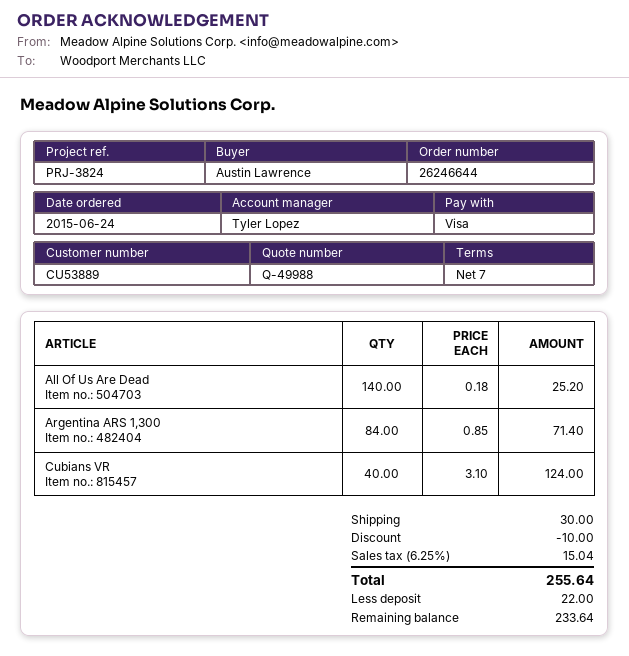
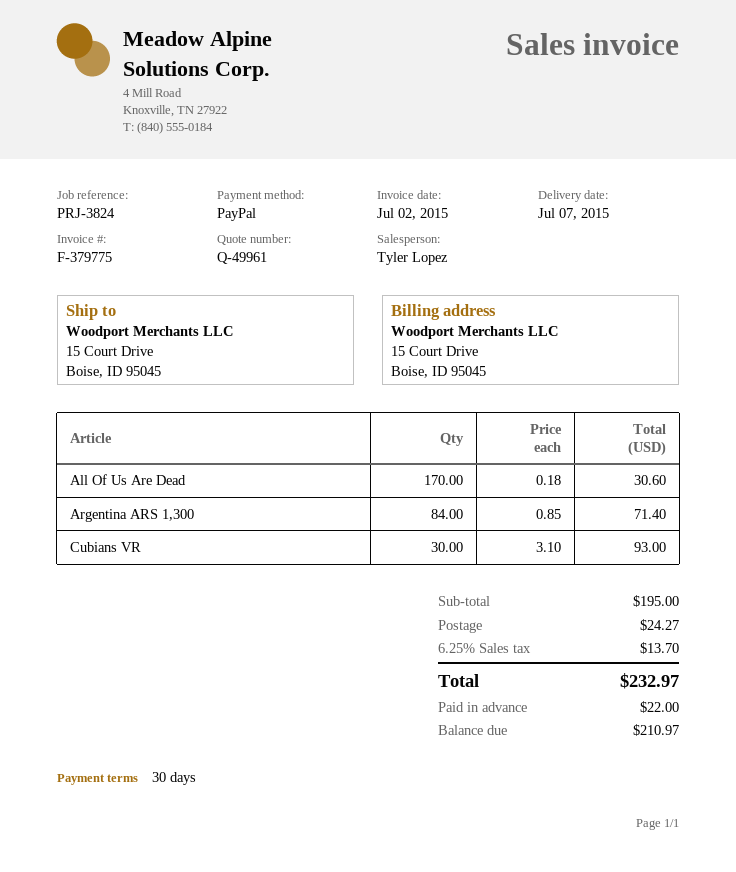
quote number: Q-49988 -> Q-49961
payment terms: 7 days -> 30 days
payment method: Visa -> PayPal
All Of Us Are Dead: 140 x 0.18 = 25.20 -> 170 x 0.18 = 30.60
Cubians VR: 40 x 3.10 = 124.00 -> 30 x 3.10 = 93.00
discount: 10.00 -> none
shipping: 30.00 -> 24.27
tax: 6.25% = 15.04 -> 6.25% = 13.70
total: 255.64 -> 232.97
balance: 233.64 -> 210.97

